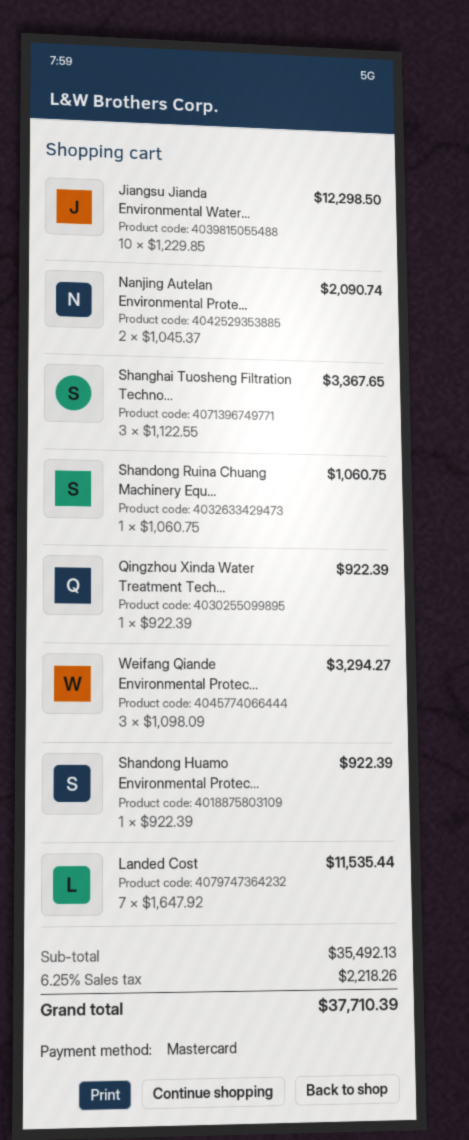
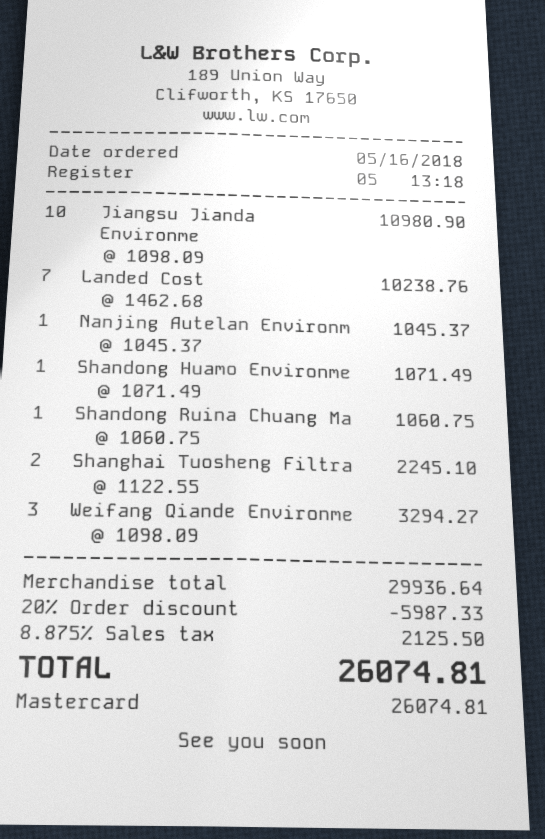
Jiangsu Jianda Environmental Water...: 10 x 1229.85 = 12298.50 -> 10 x 1098.09 = 10980.90
Nanjing Autelan Environmental Prote...: 2 x 1045.37 = 2090.74 -> 1 x 1045.37 = 1045.37
Shanghai Tuosheng Filtration Techno...: 3 x 1122.55 = 3367.65 -> 2 x 1122.55 = 2245.10
Qingzhou Xinda Water Treatment Tech...: 1 x 922.39 = 922.39 -> none
Shandong Huamo Environmental Protec...: 1 x 922.39 = 922.39 -> 1 x 1071.49 = 1071.49
Landed Cost: 7 x 1647.92 = 11535.44 -> 7 x 1462.68 = 10238.76
subtotal: 35492.13 -> 29936.64
discount: none -> 20% = 5987.33
tax: 6.25% = 2218.26 -> 8.875% = 2125.50
total: 37710.39 -> 26074.81

